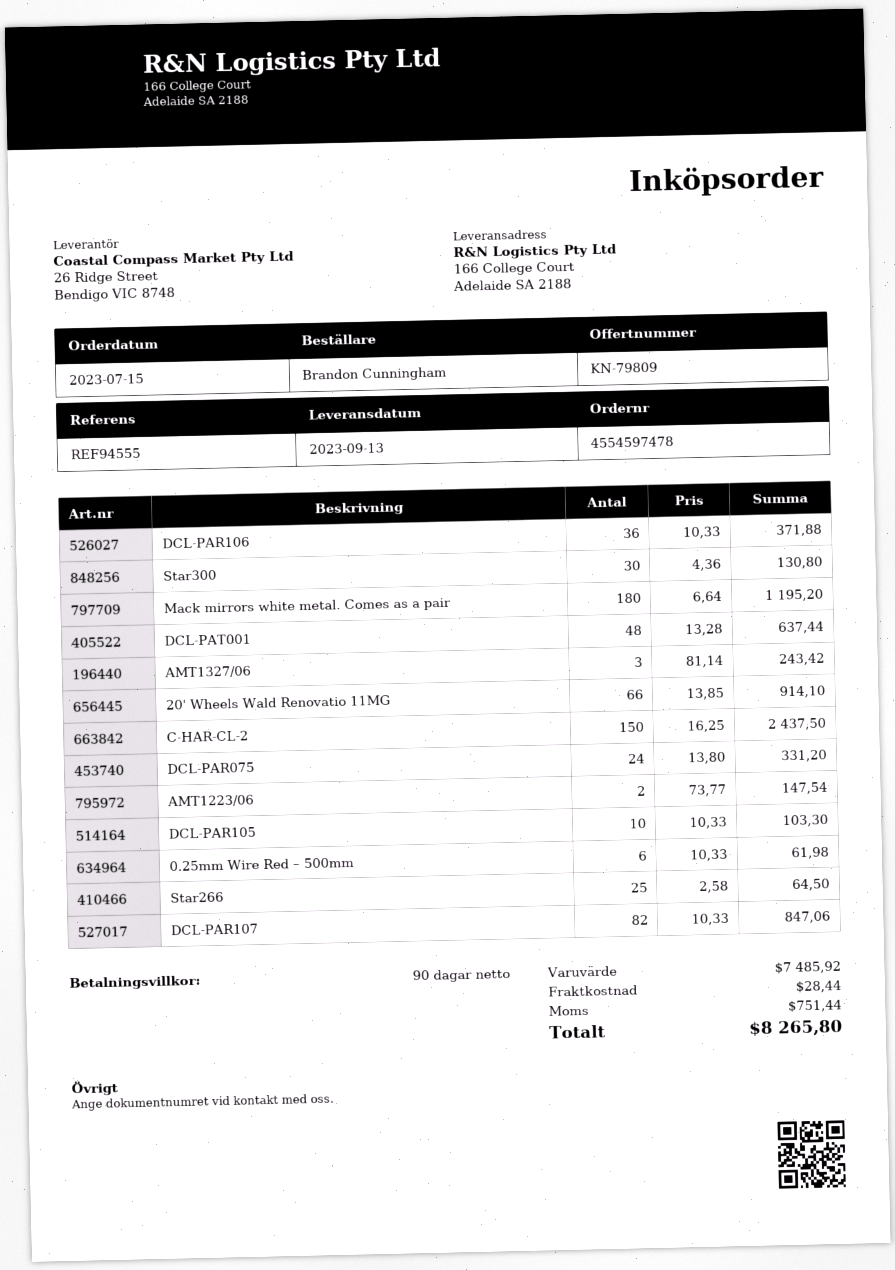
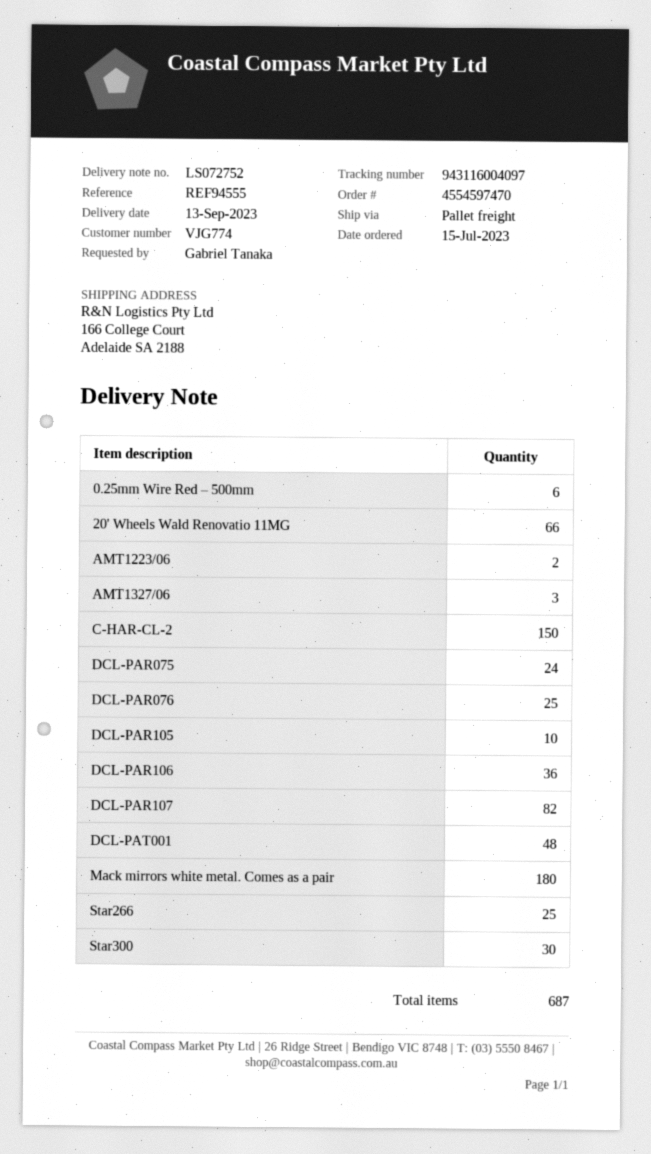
order number: 4554597478 -> 4554597470
ordered by: Brandon Cunningham -> Gabriel Tanaka
DCL-PAR076: none -> 25

